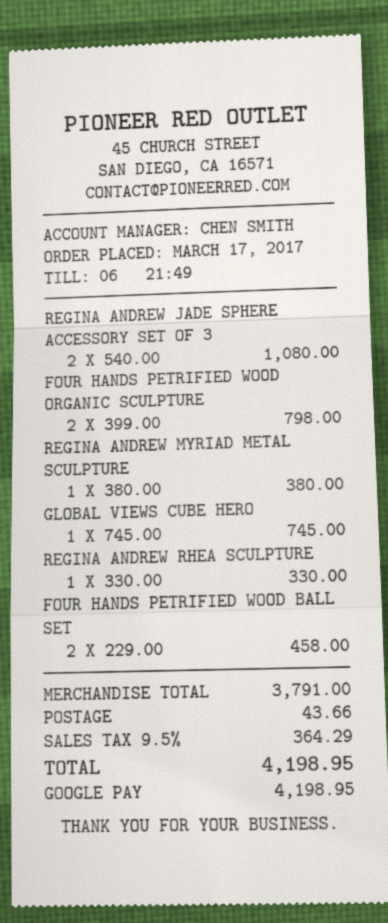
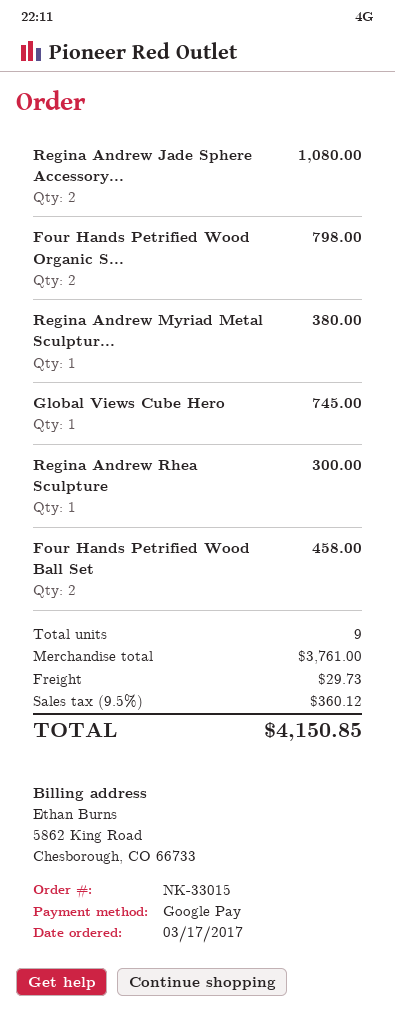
REGINA ANDREW RHEA SCULPTURE: 1 for 330.00 -> 1 for 300.00
subtotal: 3791.00 -> 3761.00
shipping: 43.66 -> 29.73
tax: 9.5% = 364.29 -> 9.5% = 360.12
total: 4198.95 -> 4150.85

